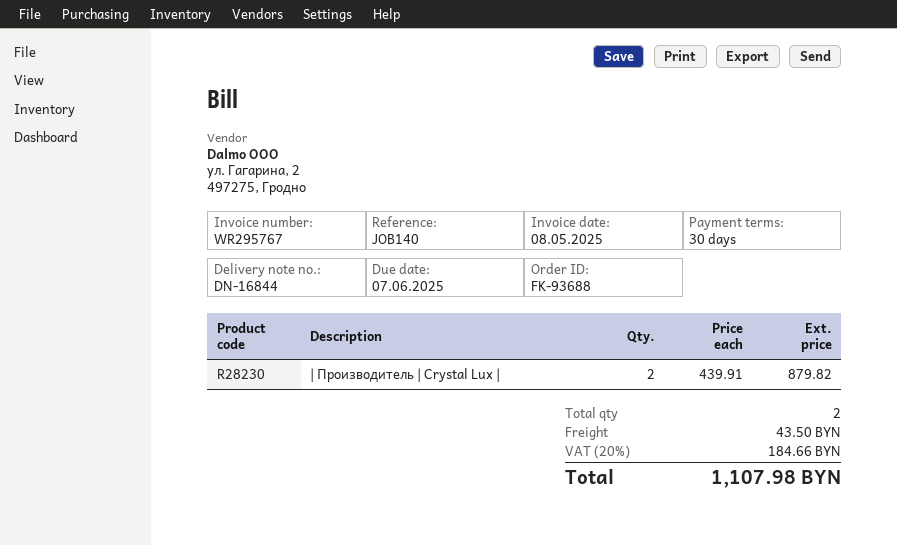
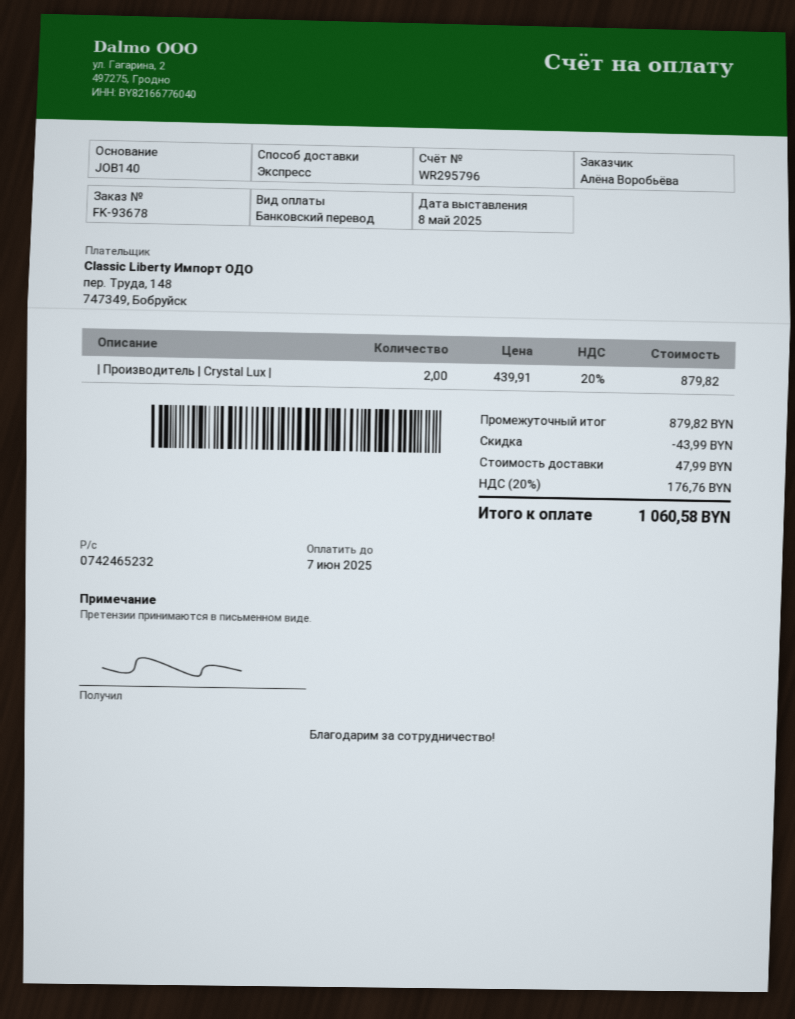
order number: FK-93688 -> FK-93678
invoice number: WR295767 -> WR295796
discount: none -> 43.99
shipping: 43.50 -> 47.99
tax: 20% = 184.66 -> 20% = 176.76
total: 1107.98 -> 1060.58

